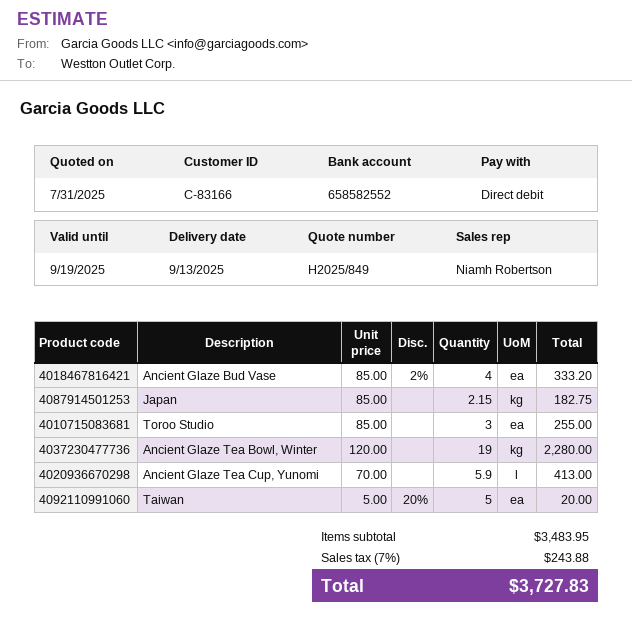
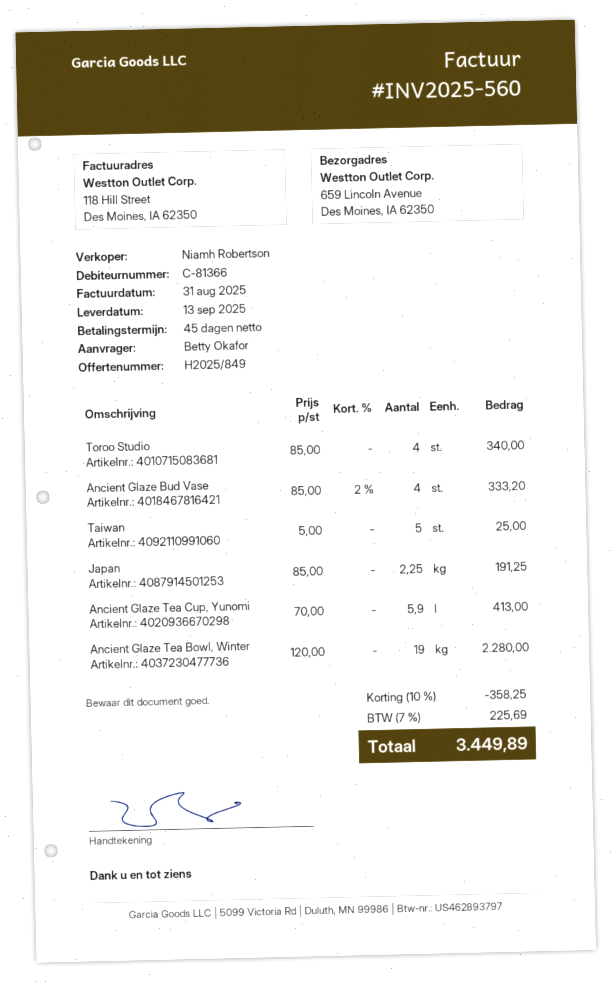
customer number: C-83166 -> C-81366
Japan: 2.15 x 85.00 = 182.75 -> 2.25 x 85.00 = 191.25
Toroo Studio: 3 x 85.00 = 255.00 -> 4 x 85.00 = 340.00
Taiwan: 5 x 5.00 - 20% = 20.00 -> 5 x 5.00 = 25.00
discount: none -> 10% = 358.25
tax: 7% = 243.88 -> 7% = 225.69
total: 3727.83 -> 3449.89

